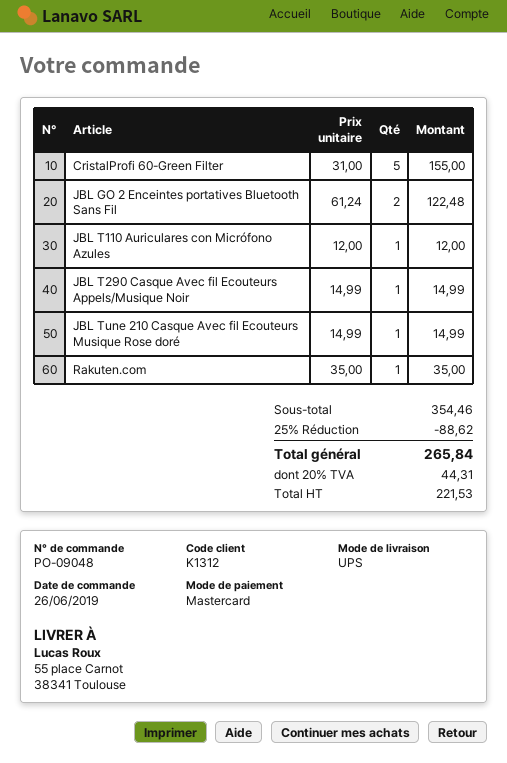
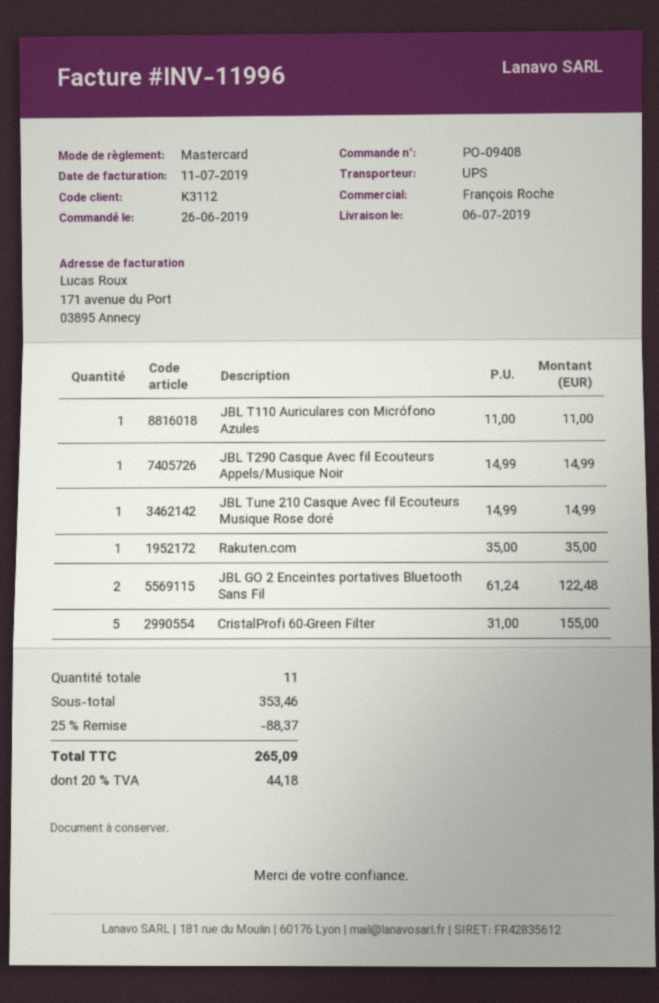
order number: PO-09048 -> PO-09408
customer number: K1312 -> K3112
JBL T110 Auriculares con Micrófono Azules: 1 x 12.00 = 12.00 -> 1 x 11.00 = 11.00
subtotal: 354.46 -> 353.46
discount: 25% = 88.62 -> 25% = 88.37
tax: 20% = 44.31 -> 20% = 44.18
total: 265.84 -> 265.09

